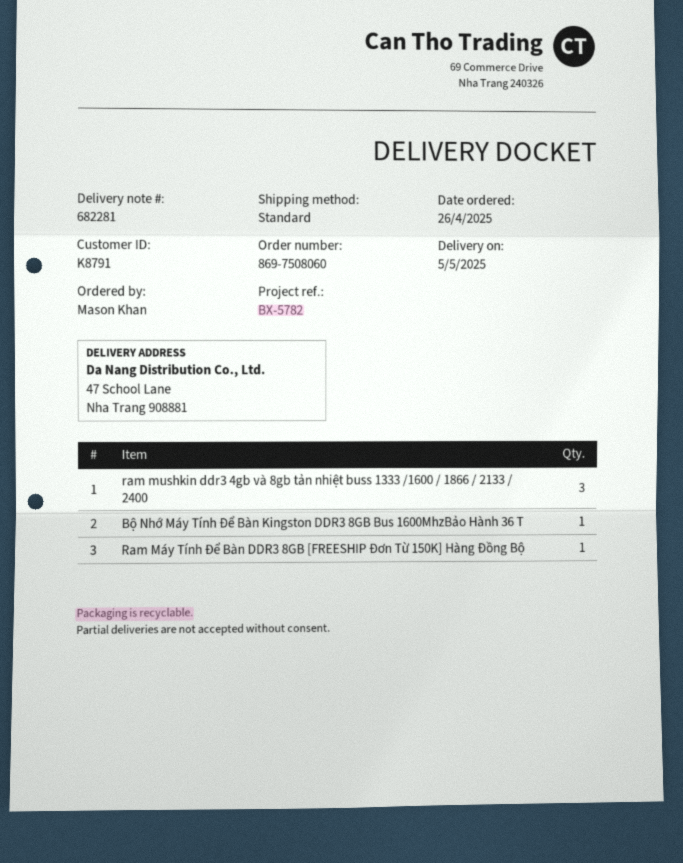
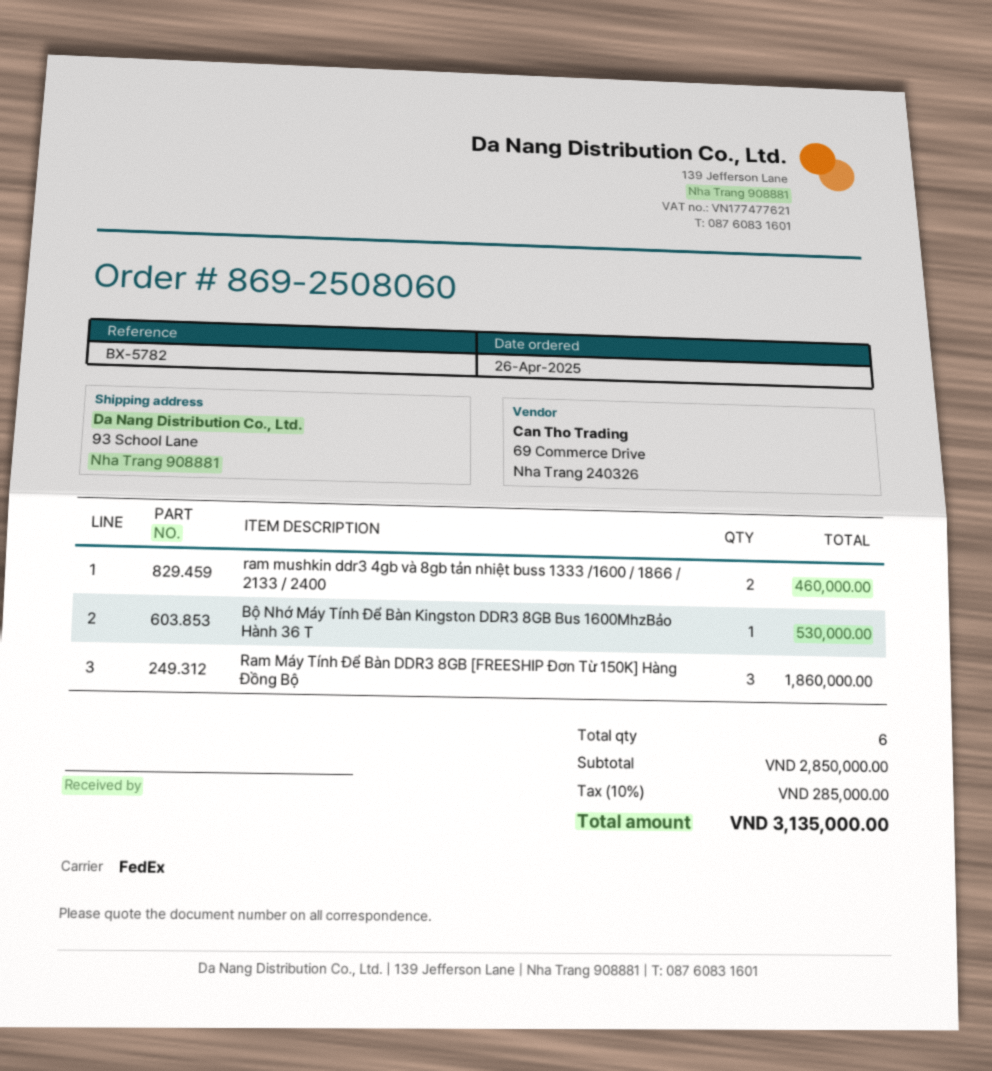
order number: 869-7508060 -> 869-2508060
shipping method: standard -> FedEx
ship to: 47 School Lane, Nha Trang 908881 -> 93 School Lane, Nha Trang 908881
ram mushkin ddr3 4gb và 8gb tản nhiệt buss 1333 /1600 / 1866 / 2133 / 2400: 3 -> 2
Ram Máy Tính Để Bàn DDR3 8GB [FREESHIP Đơn Từ 150K] Hàng Đồng Bộ: 1 -> 3

